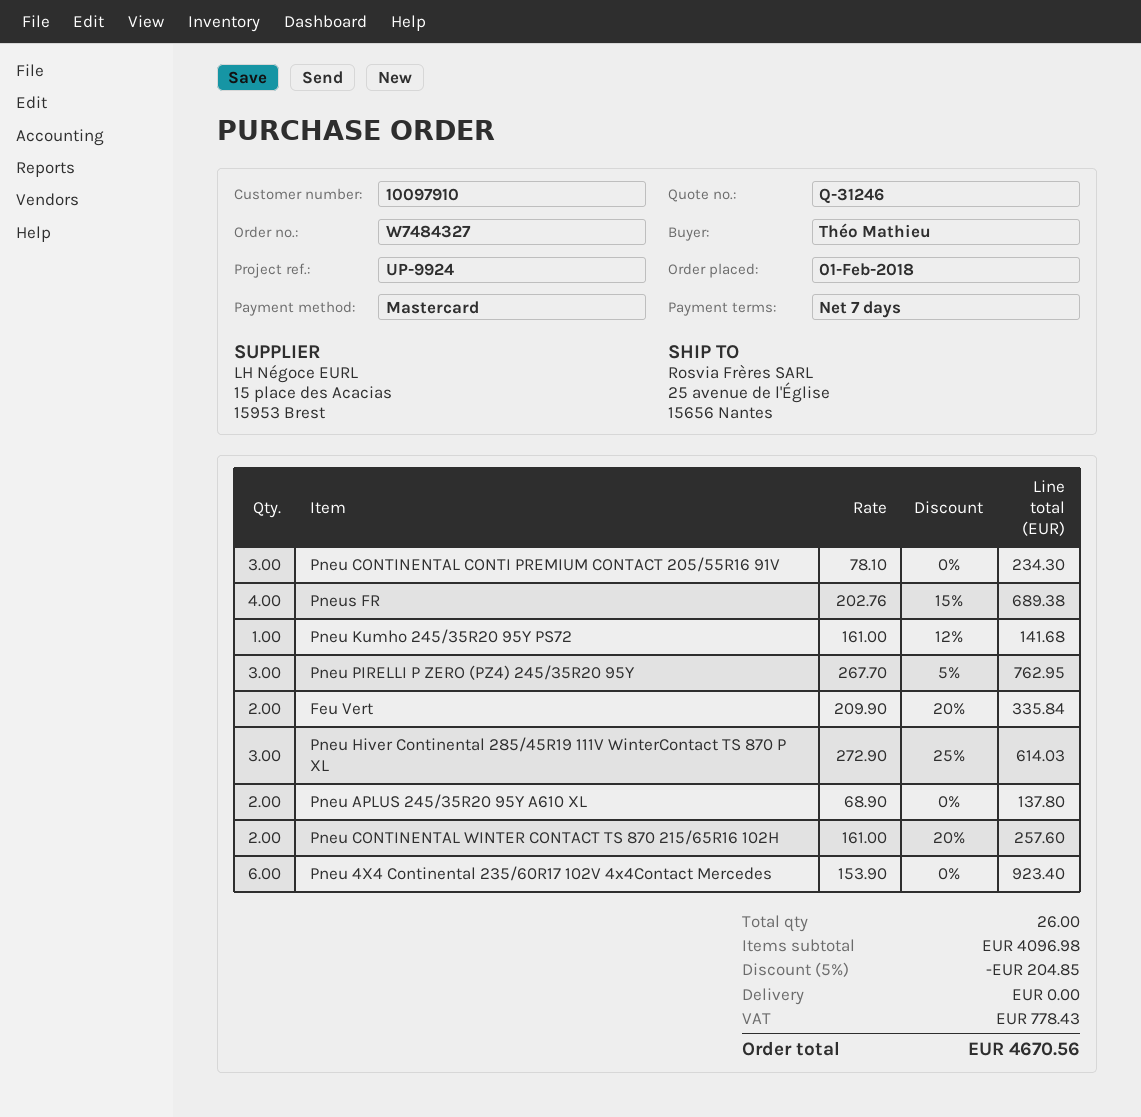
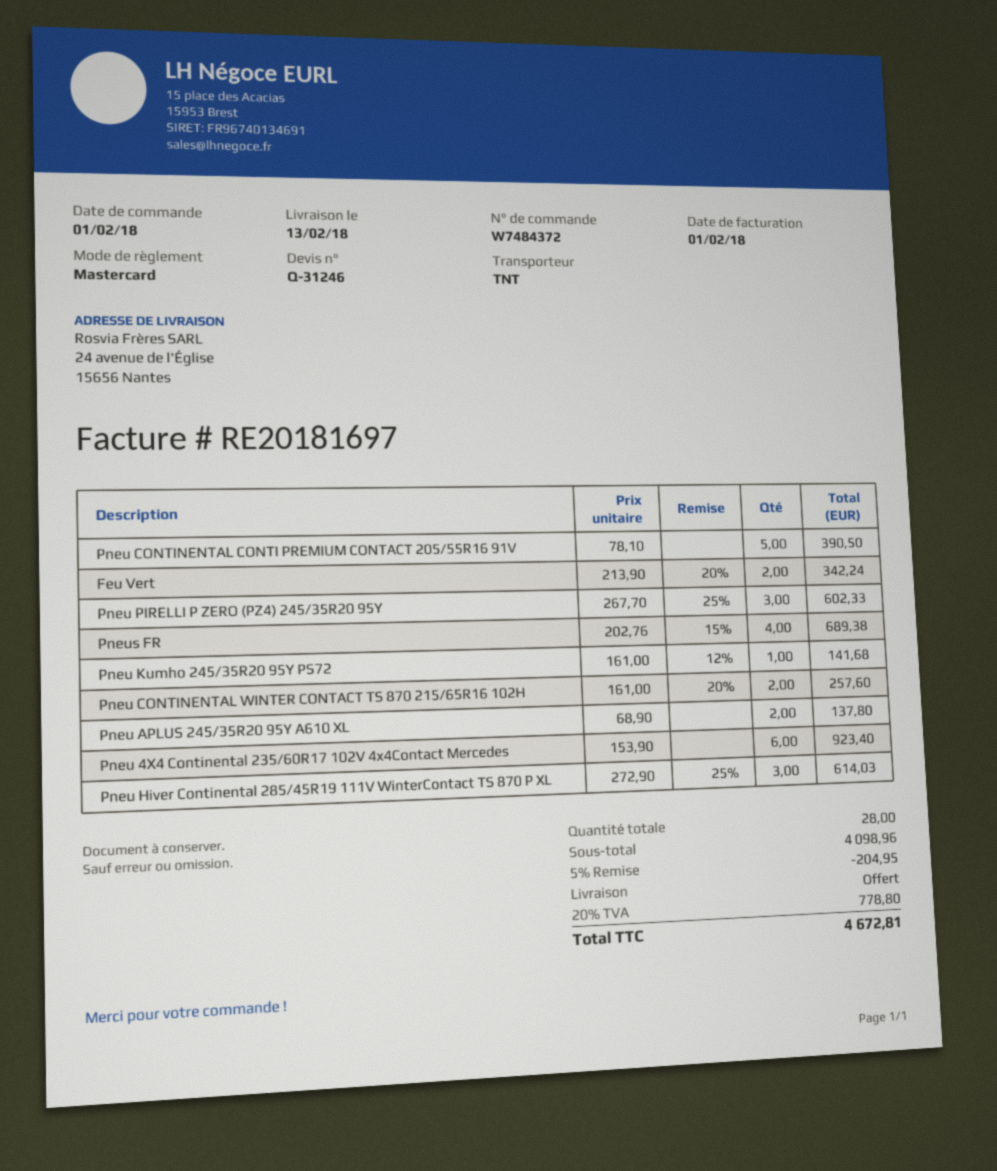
order number: W7484327 -> W7484372
ship to: 25 avenue de l'Église, 15656 Nantes -> 24 avenue de l'Église, 15656 Nantes
Pneu CONTINENTAL CONTI PREMIUM CONTACT 205/55R16 91V: 3 x 78.10 = 234.30 -> 5 x 78.10 = 390.50
Pneu PIRELLI P ZERO (PZ4) 245/35R20 95Y: 3 x 267.70 - 5% = 762.95 -> 3 x 267.70 - 25% = 602.33
Feu Vert: 2 x 209.90 - 20% = 335.84 -> 2 x 213.90 - 20% = 342.24
total quantity: 26 -> 28
subtotal: 4096.98 -> 4098.96
discount: 5% = 204.85 -> 5% = 204.95
tax: 778.43 -> 778.80
total: 4670.56 -> 4672.81

